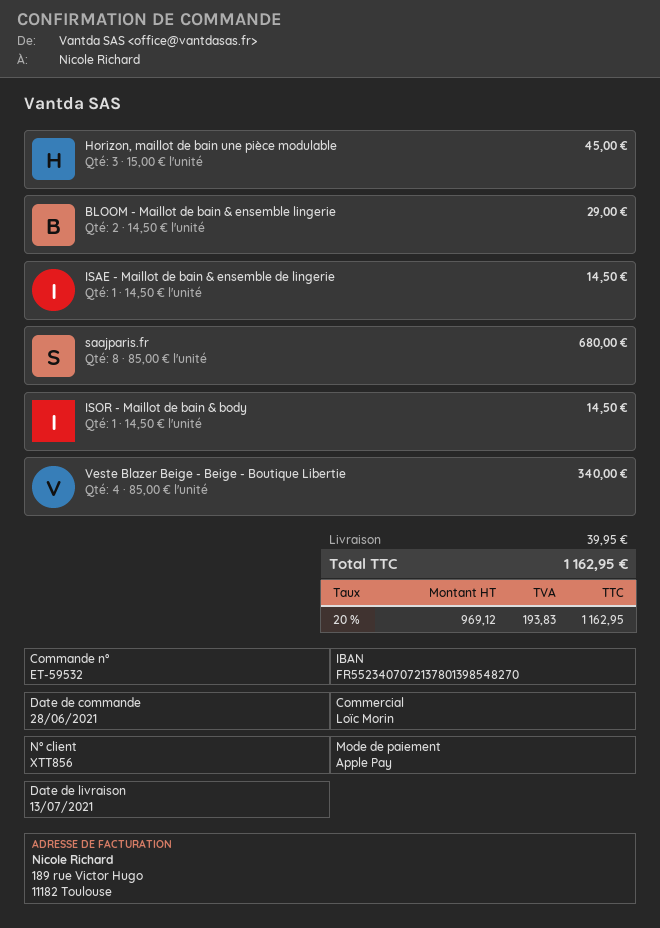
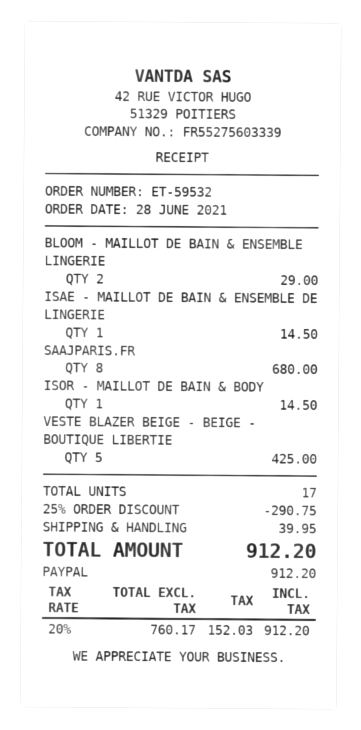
payment method: Apple Pay -> PayPal
Horizon, maillot de bain une pièce modulable: 3 for 45.00 -> none
Veste Blazer Beige - Beige - Boutique Libertie: 4 for 340.00 -> 5 for 425.00
discount: none -> 25% = 290.75
net: 969.12 -> 760.17
tax: 20% = 193.83 -> 20% = 152.03
total: 1162.95 -> 912.20

